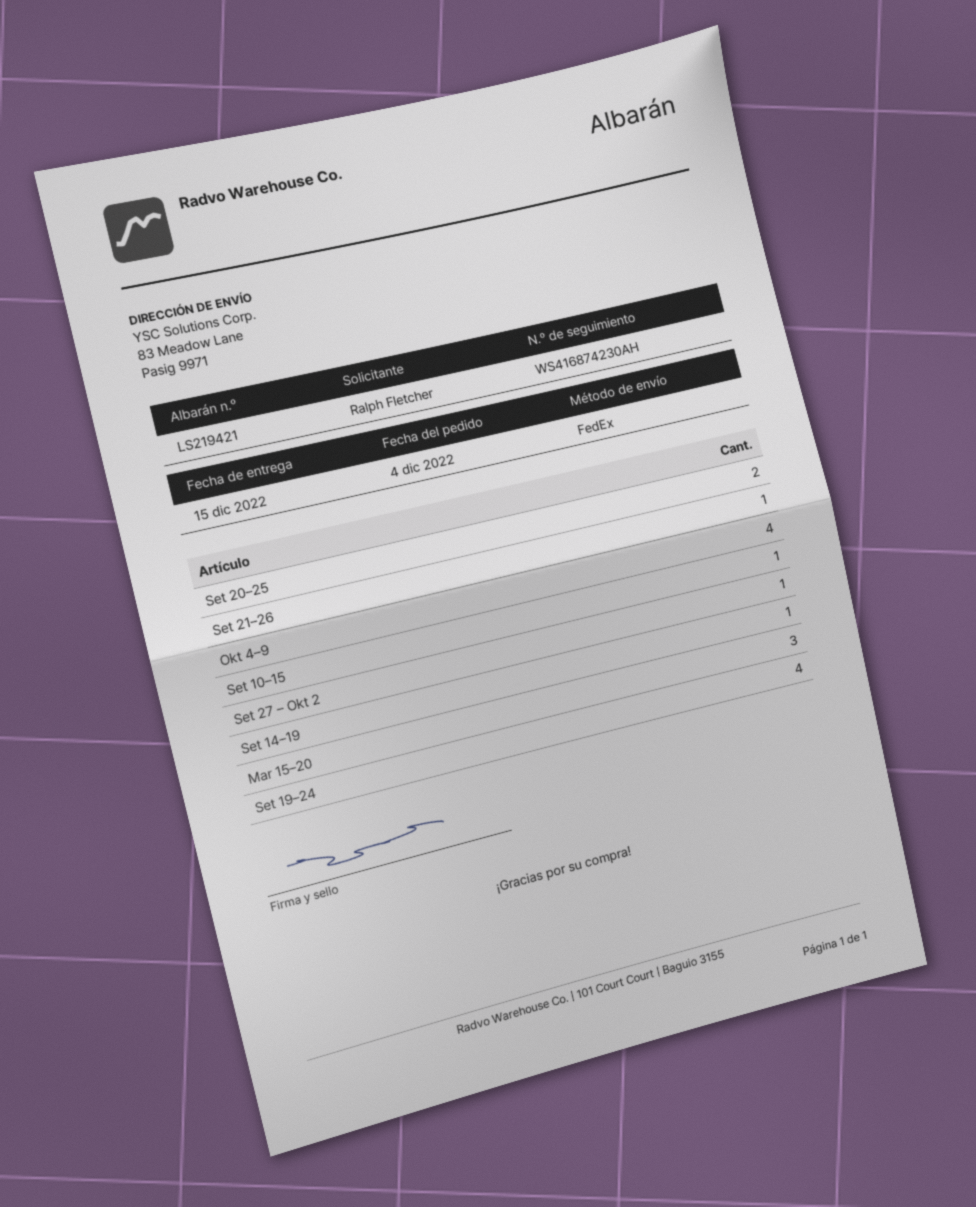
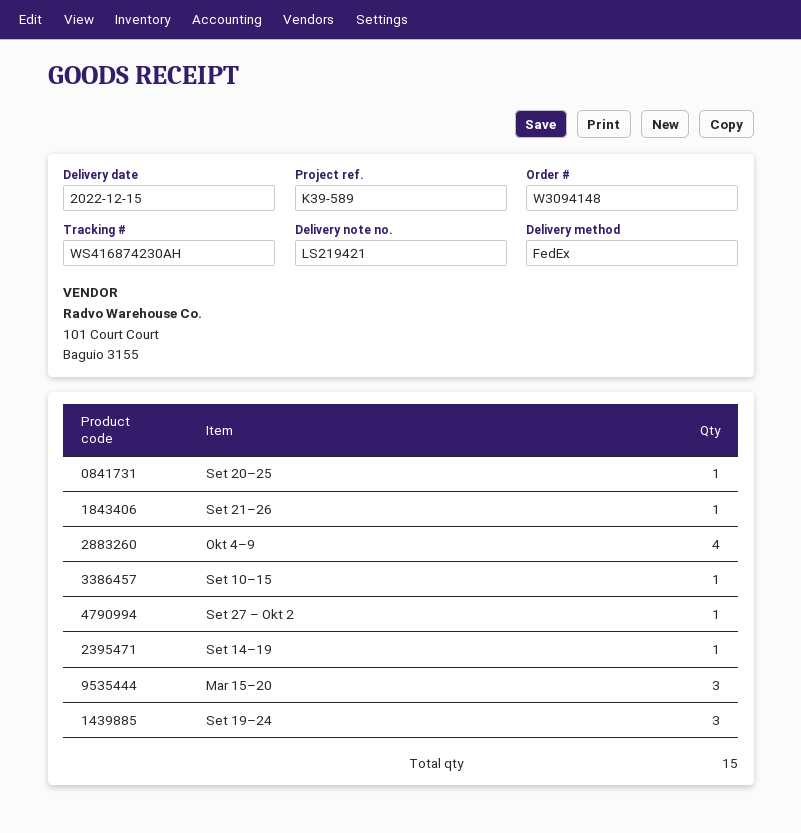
Set 20–25: 2 -> 1
Set 19–24: 4 -> 3

